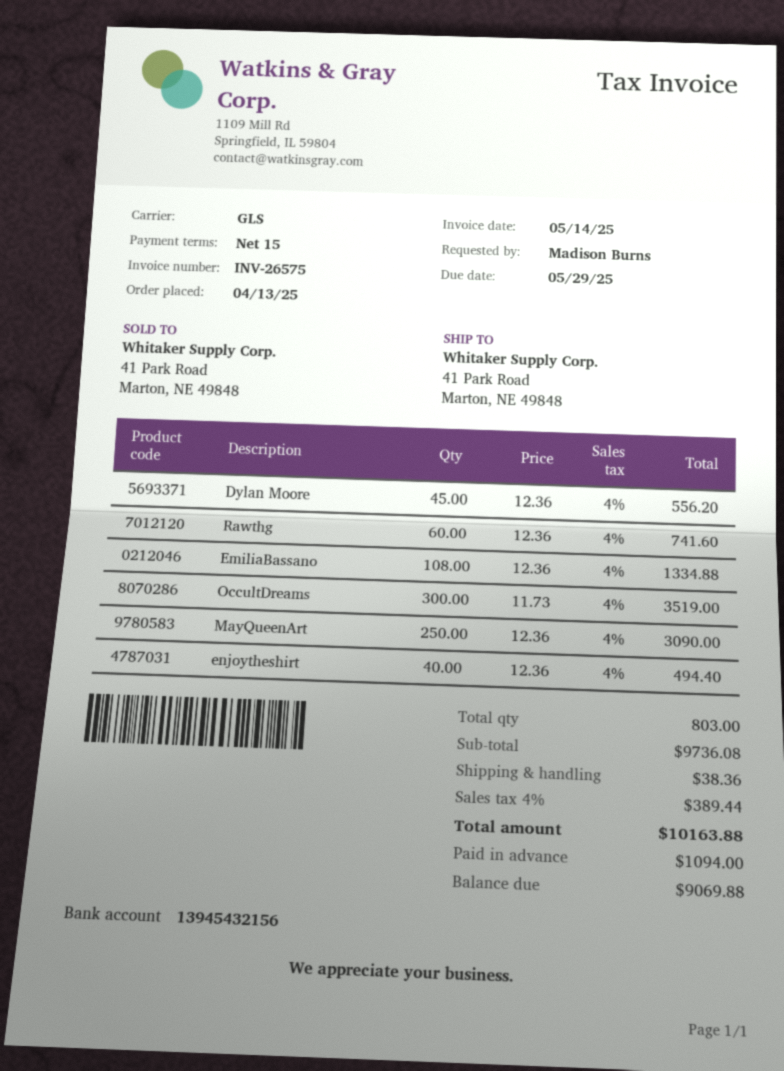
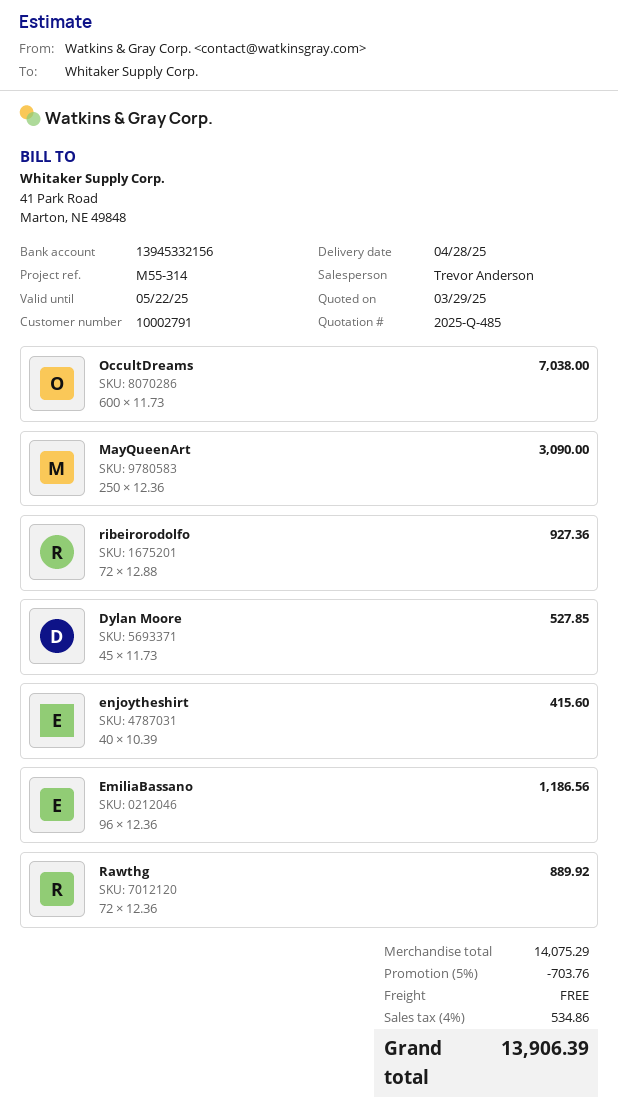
bank account: 13945432156 -> 13945332156
Dylan Moore: 45 x 12.36 = 556.20 -> 45 x 11.73 = 527.85
Rawthg: 60 x 12.36 = 741.60 -> 72 x 12.36 = 889.92
EmiliaBassano: 108 x 12.36 = 1334.88 -> 96 x 12.36 = 1186.56
OccultDreams: 300 x 11.73 = 3519.00 -> 600 x 11.73 = 7038.00
enjoytheshirt: 40 x 12.36 = 494.40 -> 40 x 10.39 = 415.60
ribeirorodolfo: none -> 72 x 12.88 = 927.36
subtotal: 9736.08 -> 14075.29
discount: none -> 5% = 703.76
shipping: 38.36 -> 0.00
tax: 4% = 389.44 -> 4% = 534.86
total: 10163.88 -> 13906.39

